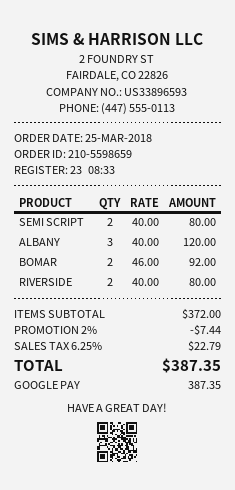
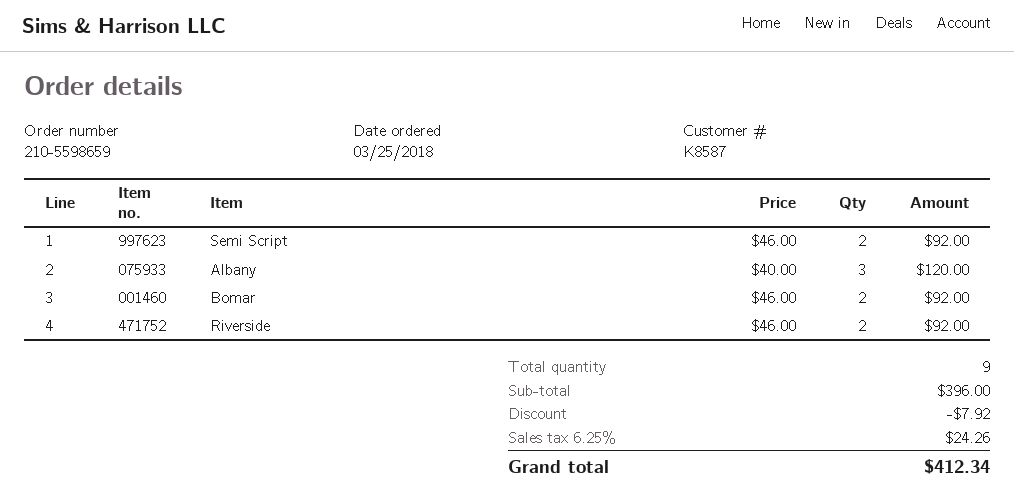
SEMI SCRIPT: 2 x 40.00 = 80.00 -> 2 x 46.00 = 92.00
RIVERSIDE: 2 x 40.00 = 80.00 -> 2 x 46.00 = 92.00
subtotal: 372.00 -> 396.00
discount: 7.44 -> 7.92
tax: 6.25% = 22.79 -> 6.25% = 24.26
total: 387.35 -> 412.34

